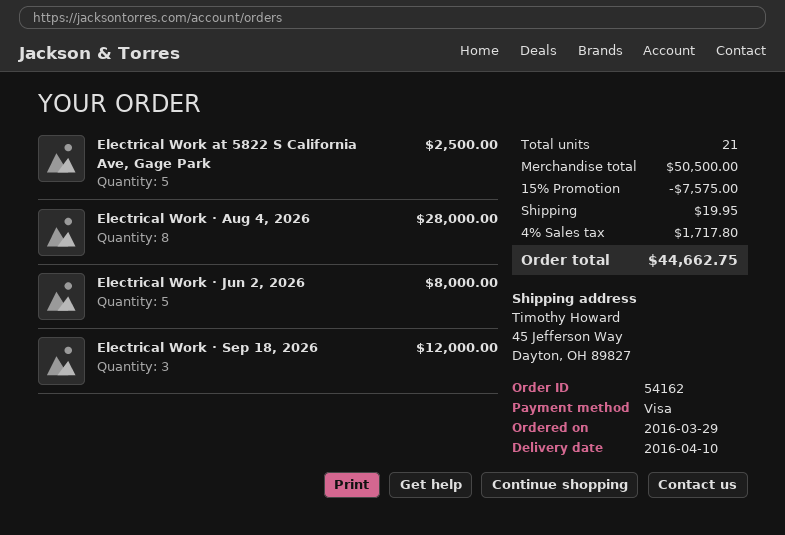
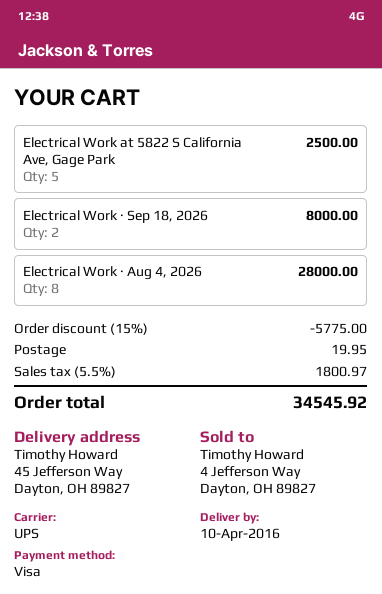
Electrical Work · Jun 2, 2026: 5 for 8000.00 -> none
Electrical Work · Sep 18, 2026: 3 for 12000.00 -> 2 for 8000.00
discount: 15% = 7575.00 -> 15% = 5775.00
tax: 4% = 1717.80 -> 5.5% = 1800.97
total: 44662.75 -> 34545.92

